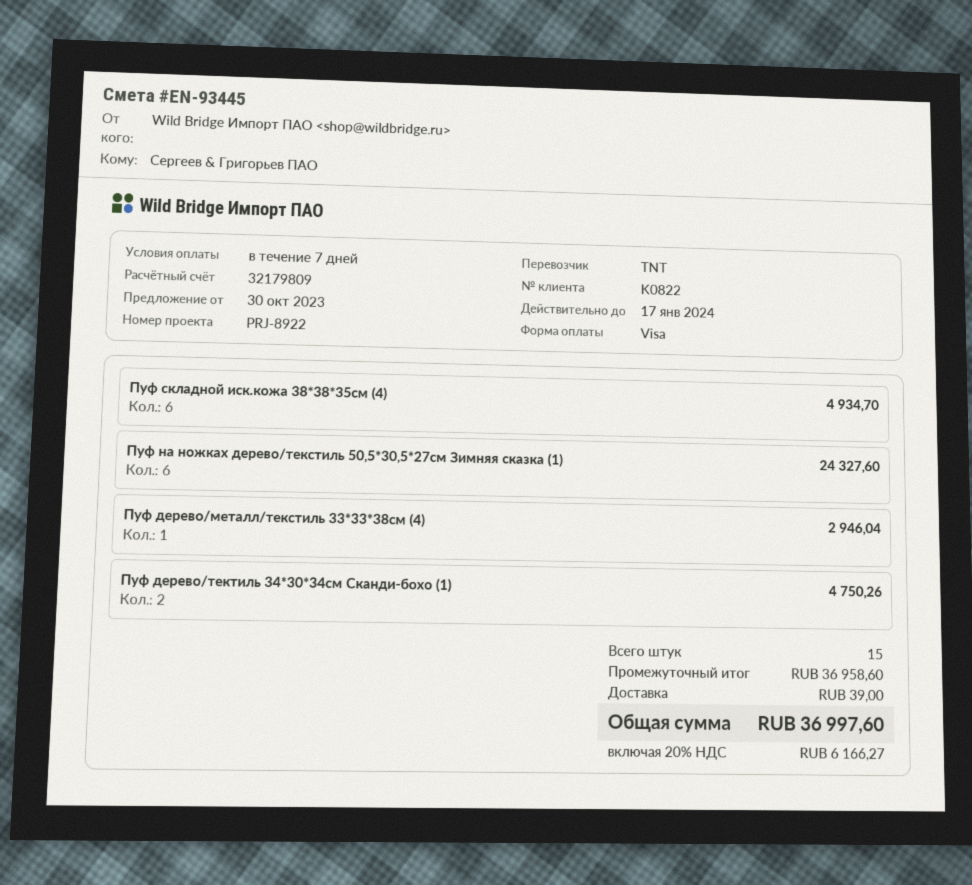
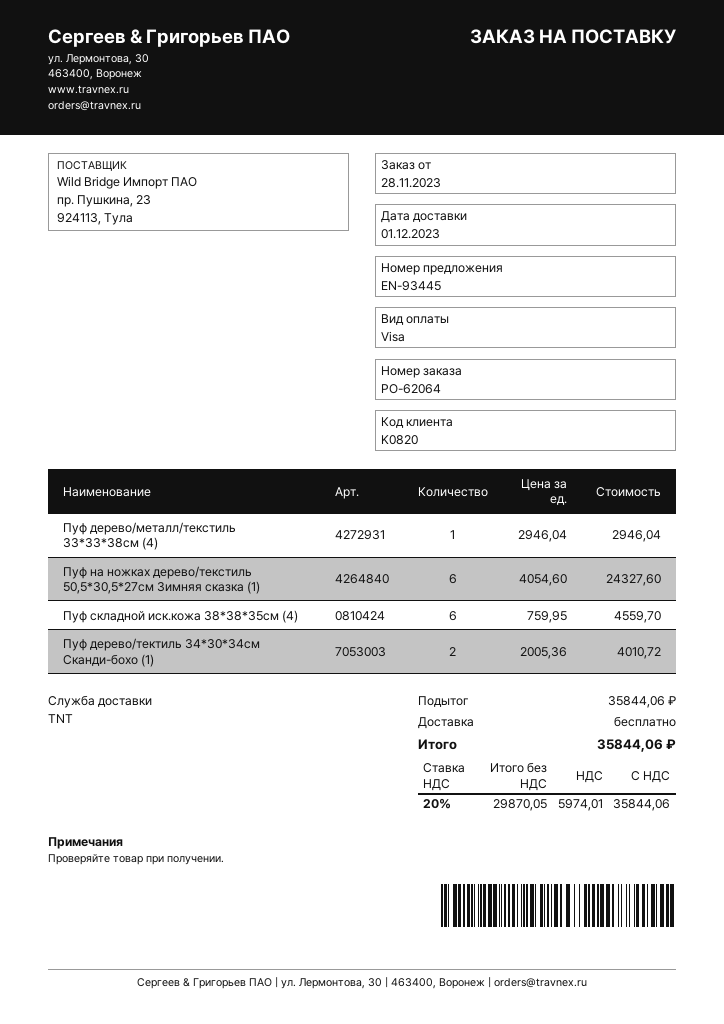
customer number: K0822 -> K0820
Пуф складной иск.кожа 38*38*35см (4): 6 for 4934.70 -> 6 for 4559.70
Пуф дерево/тектиль 34*30*34см Сканди-бохо (1): 2 for 4750.26 -> 2 for 4010.72
subtotal: 36958.60 -> 35844.06
shipping: 39.00 -> 0.00
tax: 20% = 6166.27 -> 20% = 5974.01
total: 36997.60 -> 35844.06

